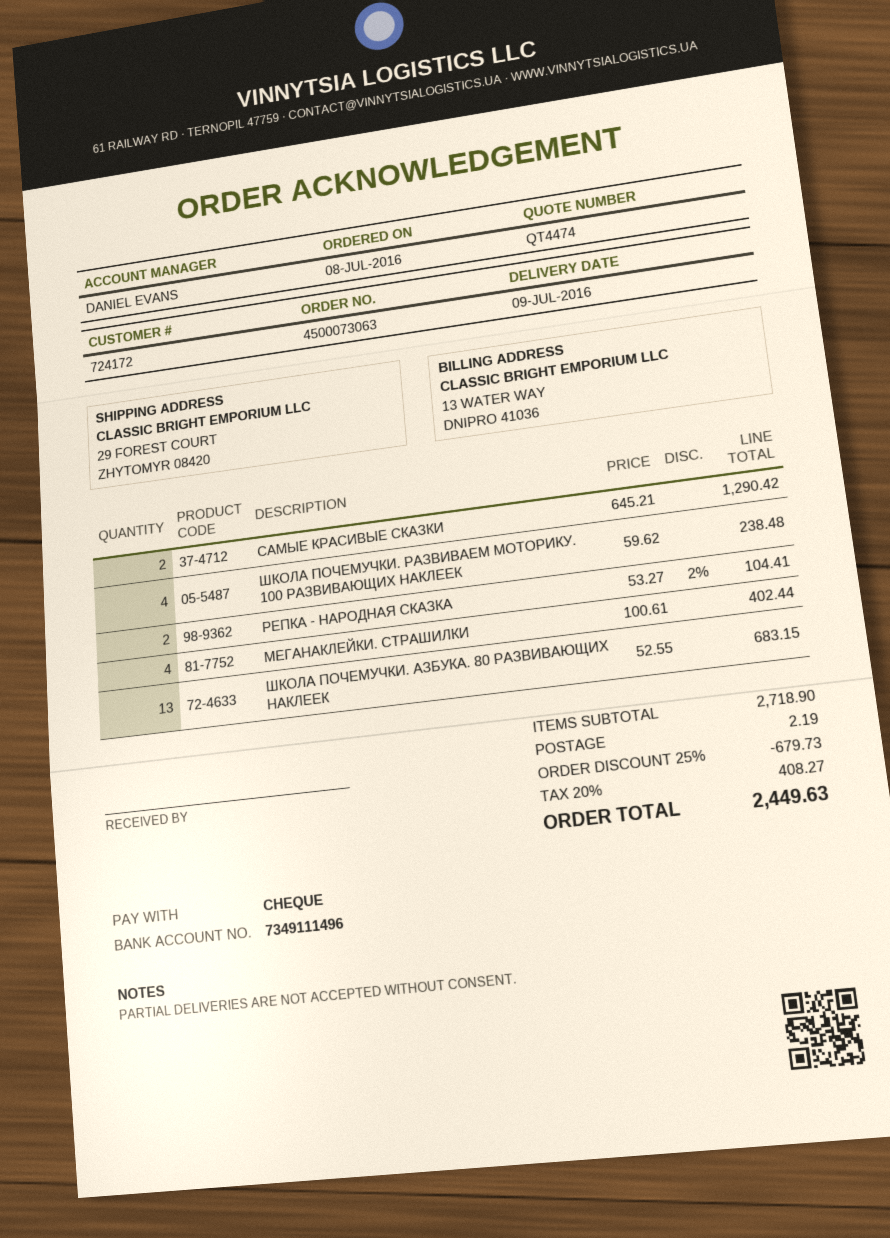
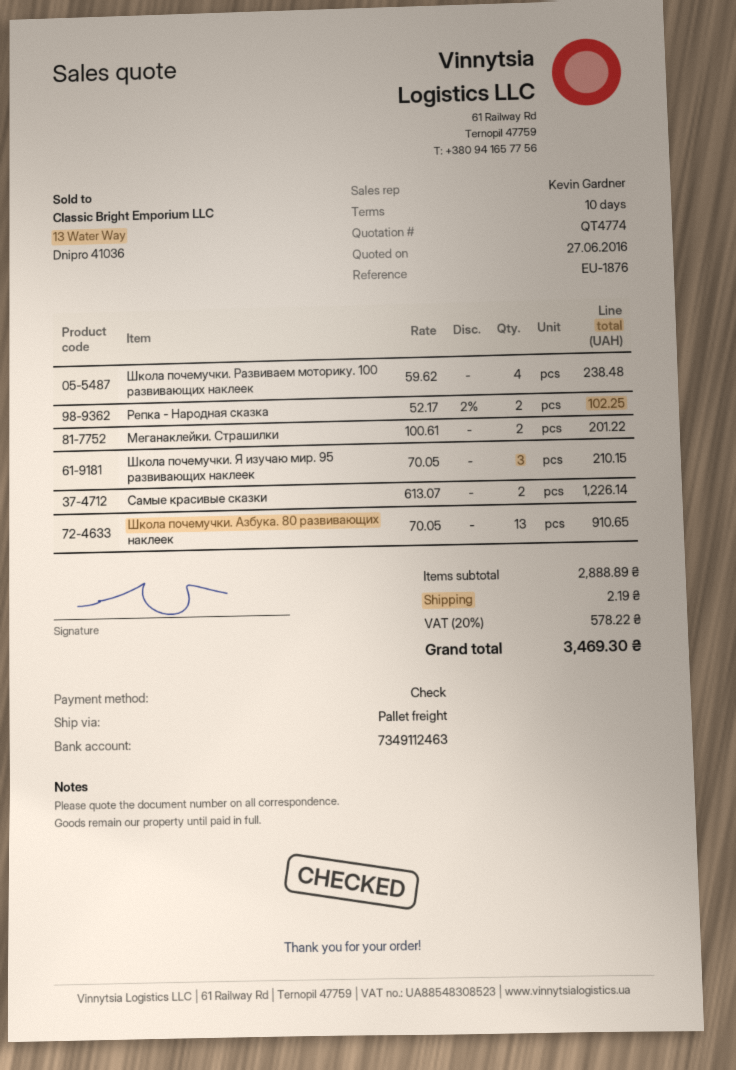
quote number: QT4474 -> QT4774
sales rep: DANIEL EVANS -> Kevin Gardner
bank account: 7349111496 -> 7349112463
САМЫЕ КРАСИВЫЕ СКАЗКИ: 2 x 645.21 = 1290.42 -> 2 x 613.07 = 1226.14
РЕПКА - НАРОДНАЯ СКАЗКА: 2 x 53.27 - 2% = 104.41 -> 2 x 52.17 - 2% = 102.25
МЕГАНАКЛЕЙКИ. СТРАШИЛКИ: 4 x 100.61 = 402.44 -> 2 x 100.61 = 201.22
ШКОЛА ПОЧЕМУЧКИ. АЗБУКА. 80 РАЗВИВАЮЩИХ НАКЛЕЕК: 13 x 52.55 = 683.15 -> 13 x 70.05 = 910.65
Школа почемучки. Я изучаю мир. 95 развивающих наклеек: none -> 3 x 70.05 = 210.15
subtotal: 2718.90 -> 2888.89
discount: 25% = 679.73 -> none
tax: 20% = 408.27 -> 20% = 578.22
total: 2449.63 -> 3469.30

